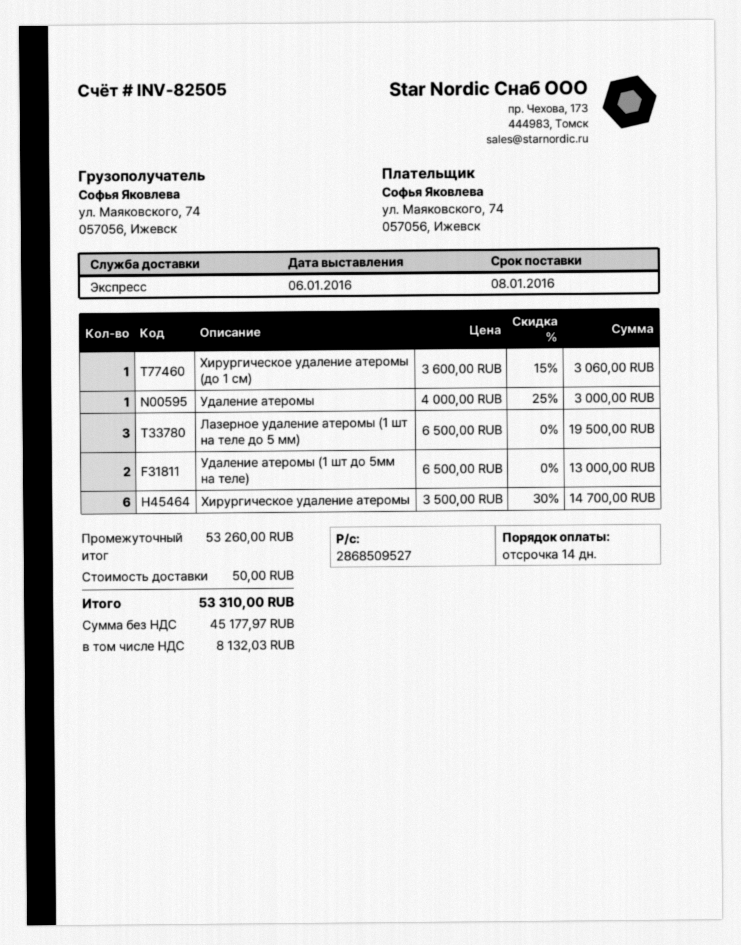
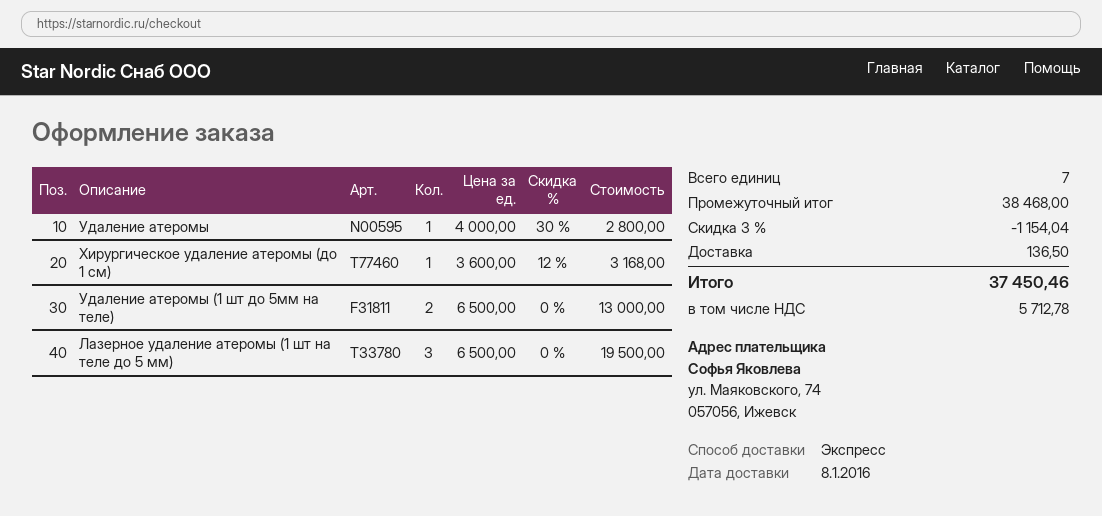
Хирургическое удаление атеромы (до 1 см): 1 x 3600.00 - 15% = 3060.00 -> 1 x 3600.00 - 12% = 3168.00
Удаление атеромы: 1 x 4000.00 - 25% = 3000.00 -> 1 x 4000.00 - 30% = 2800.00
Хирургическое удаление атеромы: 6 x 3500.00 - 30% = 14700.00 -> none
subtotal: 53260.00 -> 38468.00
discount: none -> 3% = 1154.04
shipping: 50.00 -> 136.50
tax: 8132.03 -> 5712.78
total: 53310.00 -> 37450.46

